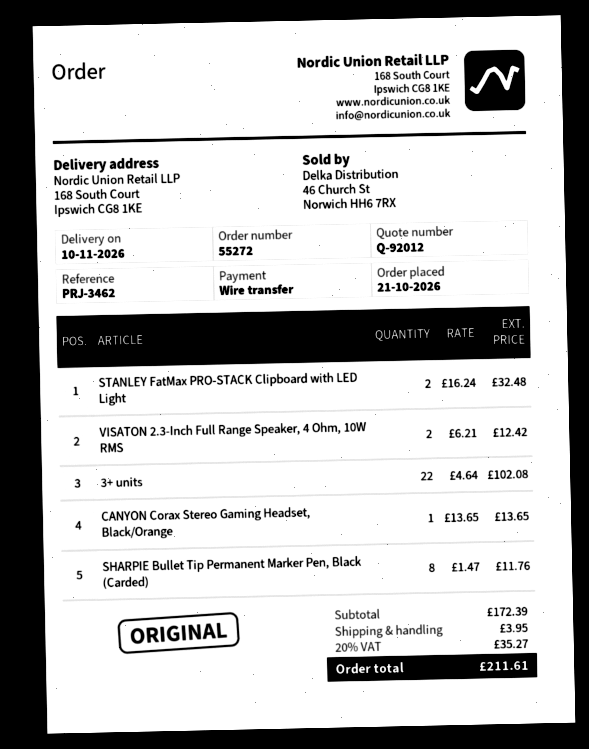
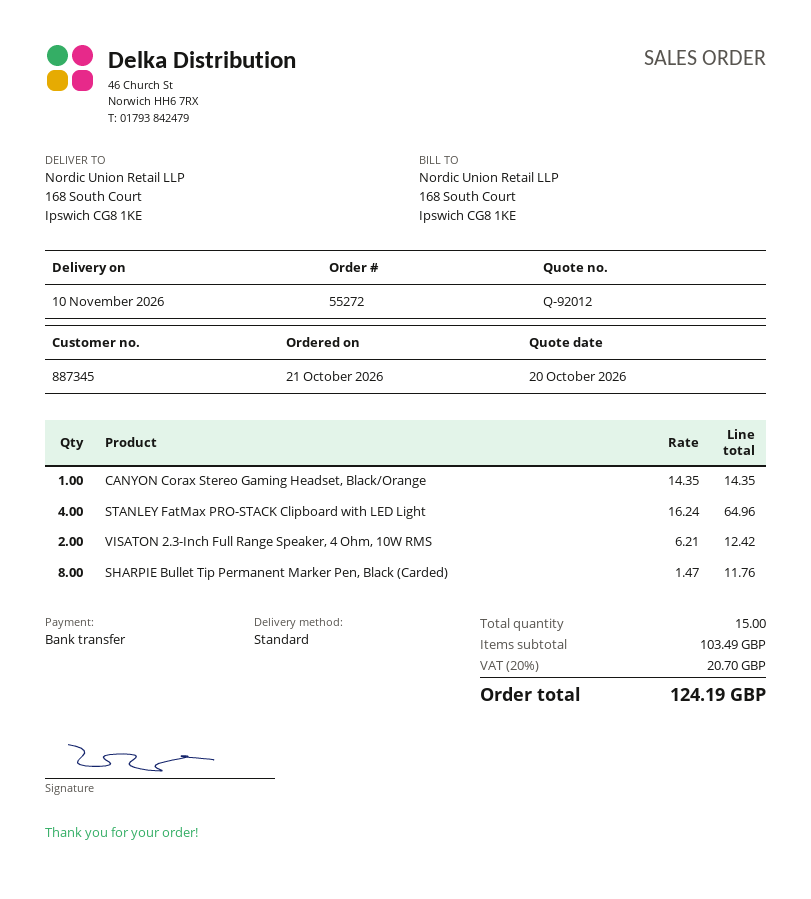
STANLEY FatMax PRO-STACK Clipboard with LED Light: 2 x 16.24 = 32.48 -> 4 x 16.24 = 64.96
3+ units: 22 x 4.64 = 102.08 -> none
CANYON Corax Stereo Gaming Headset, Black/Orange: 1 x 13.65 = 13.65 -> 1 x 14.35 = 14.35
subtotal: 172.39 -> 103.49
shipping: 3.95 -> none
tax: 20% = 35.27 -> 20% = 20.70
total: 211.61 -> 124.19

